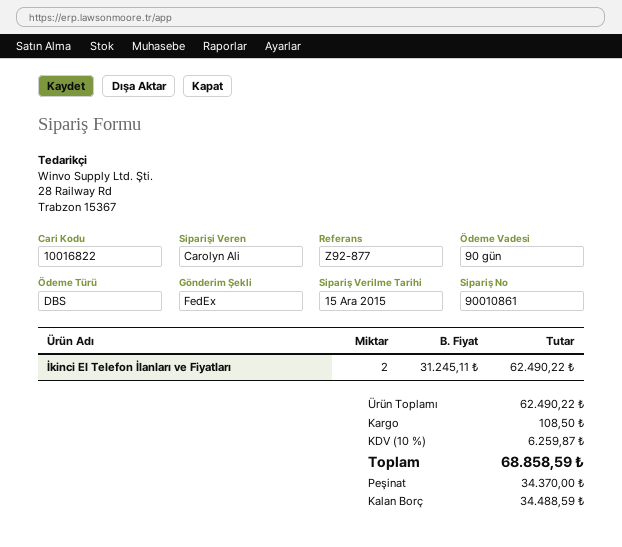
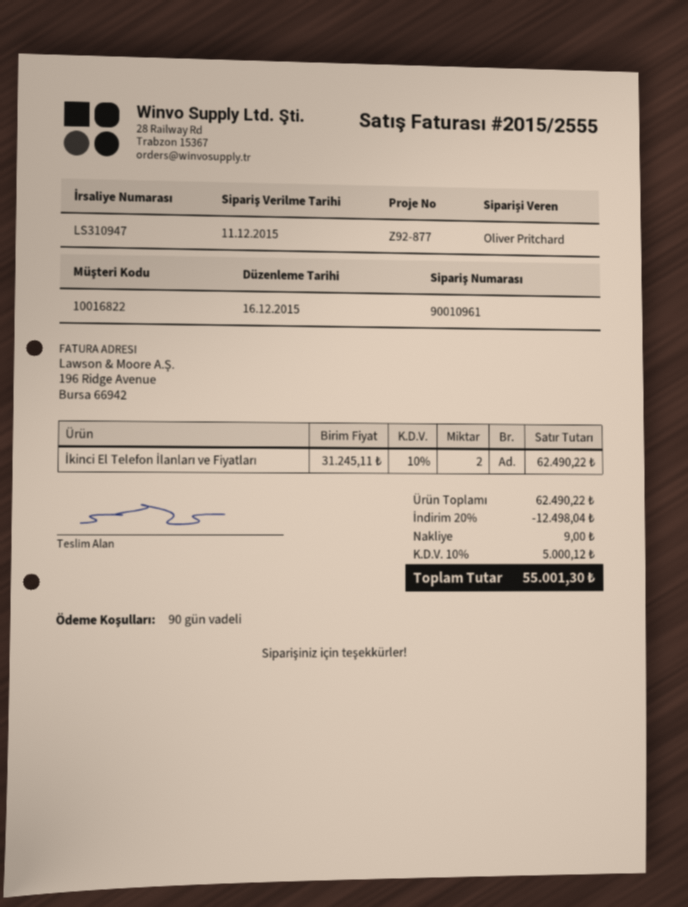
order number: 90010861 -> 90010961
order date: 2015-12-15 -> 2015-12-11
ordered by: Carolyn Ali -> Oliver Pritchard
discount: none -> 20% = 12498.04
shipping: 108.50 -> 9.00
tax: 10% = 6259.87 -> 10% = 5000.12
total: 68858.59 -> 55001.30

